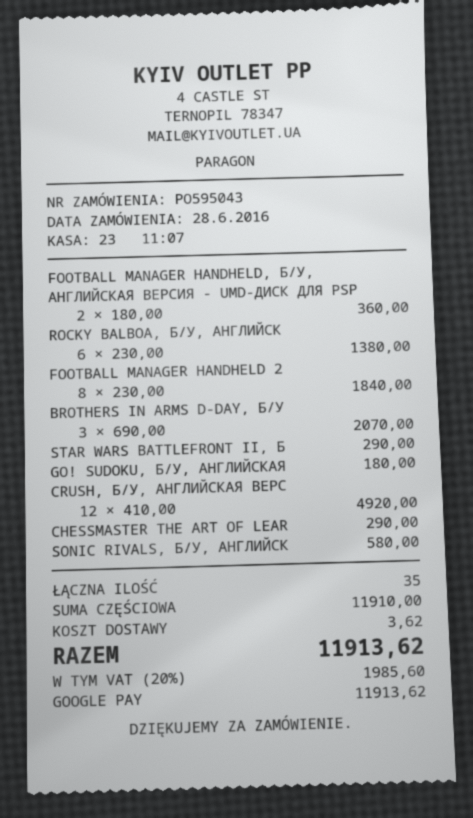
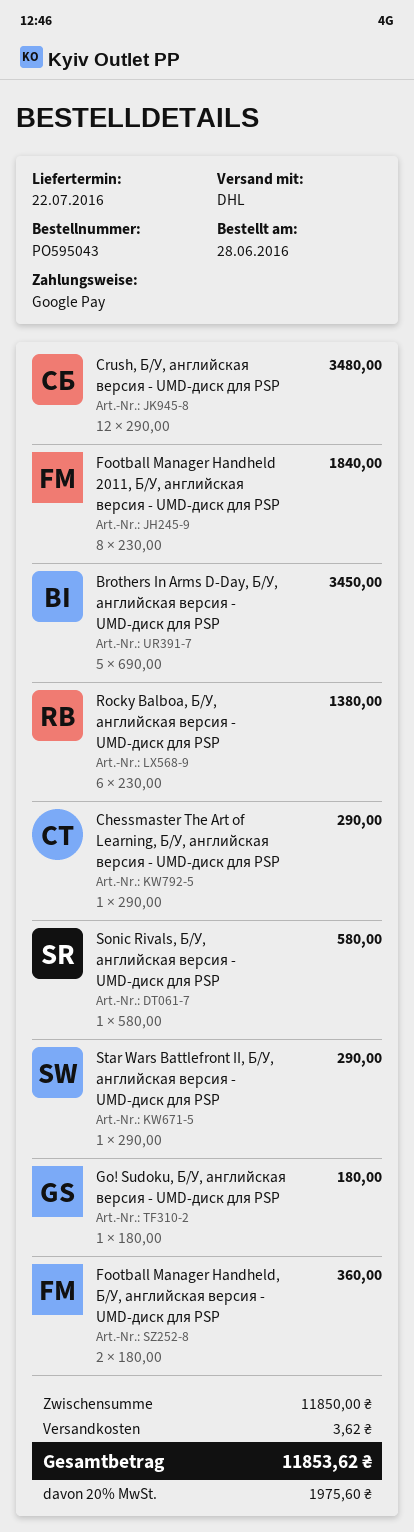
BROTHERS IN ARMS D-DAY, Б/У: 3 x 690.00 = 2070.00 -> 5 x 690.00 = 3450.00
CRUSH, Б/У, АНГЛИЙСКАЯ ВЕРС: 12 x 410.00 = 4920.00 -> 12 x 290.00 = 3480.00
subtotal: 11910.00 -> 11850.00
tax: 20% = 1985.60 -> 20% = 1975.60
total: 11913.62 -> 11853.62

